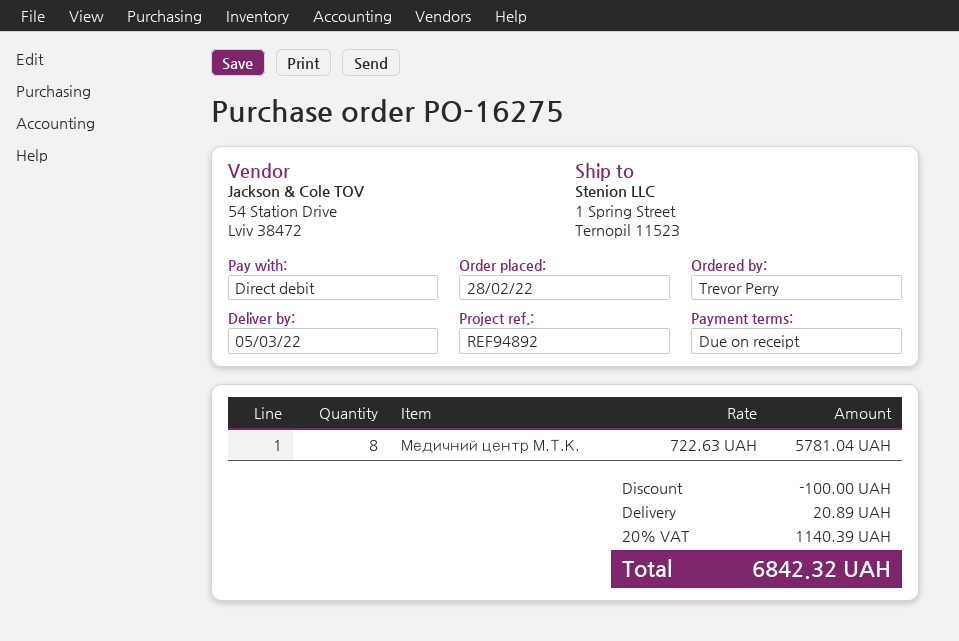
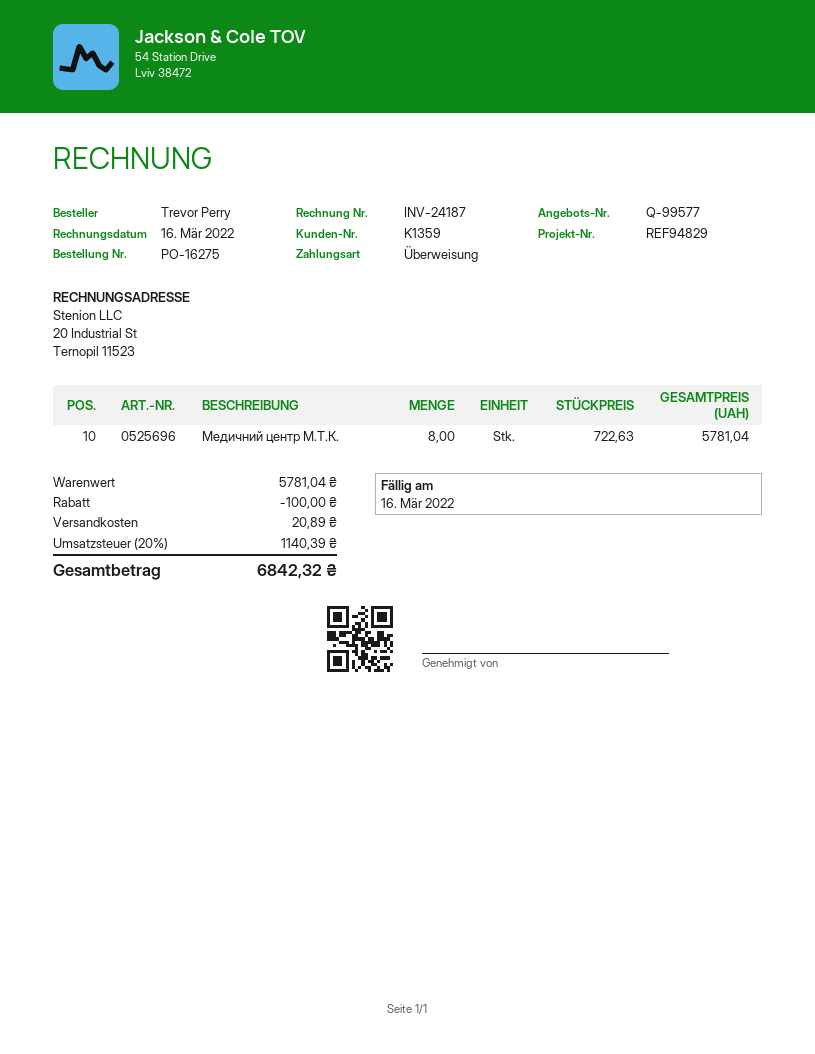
reference: REF94892 -> REF94829
payment method: direct debit -> bank transfer

